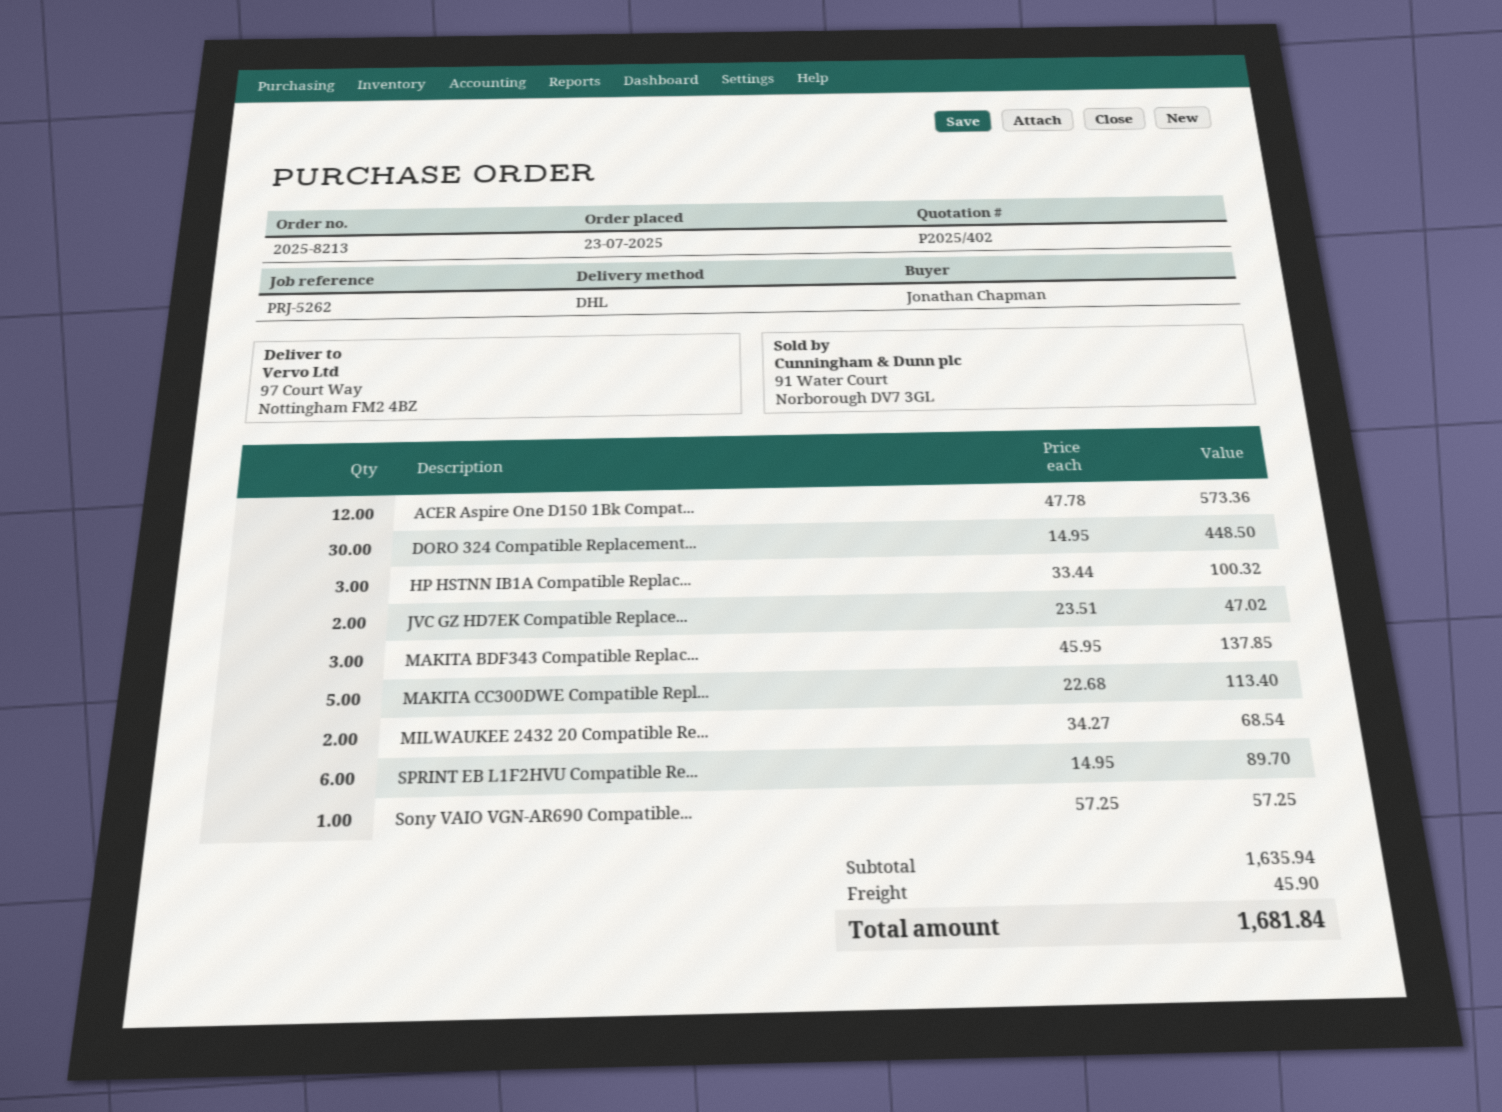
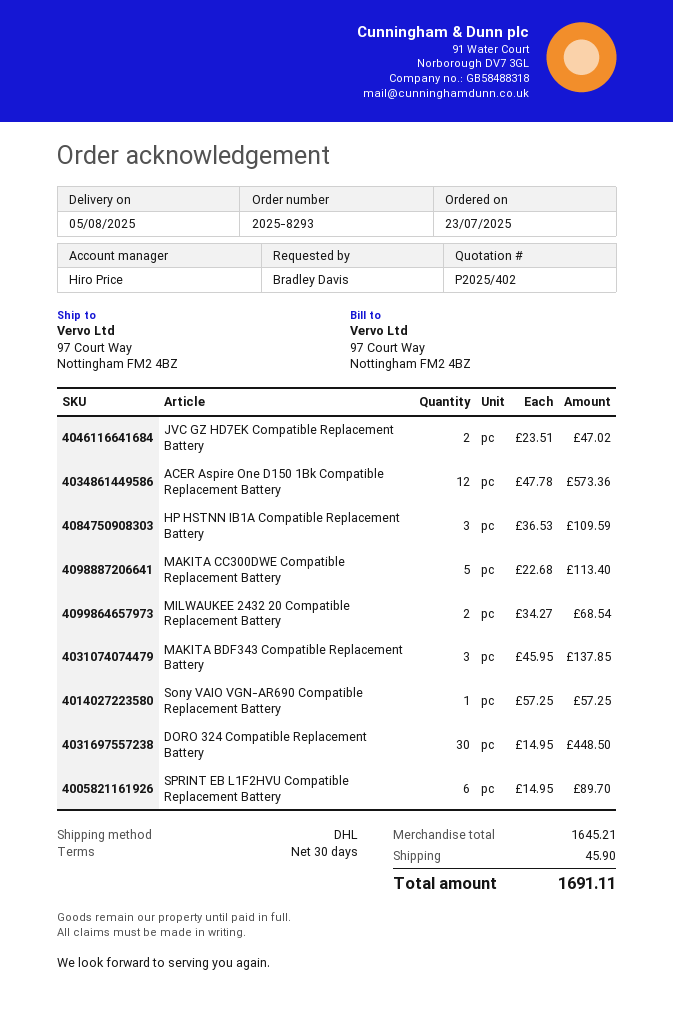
order number: 2025-8213 -> 2025-8293
ordered by: Jonathan Chapman -> Bradley Davis
HP HSTNN IB1A Compatible Replac...: 3 x 33.44 = 100.32 -> 3 x 36.53 = 109.59
subtotal: 1635.94 -> 1645.21
total: 1681.84 -> 1691.11

